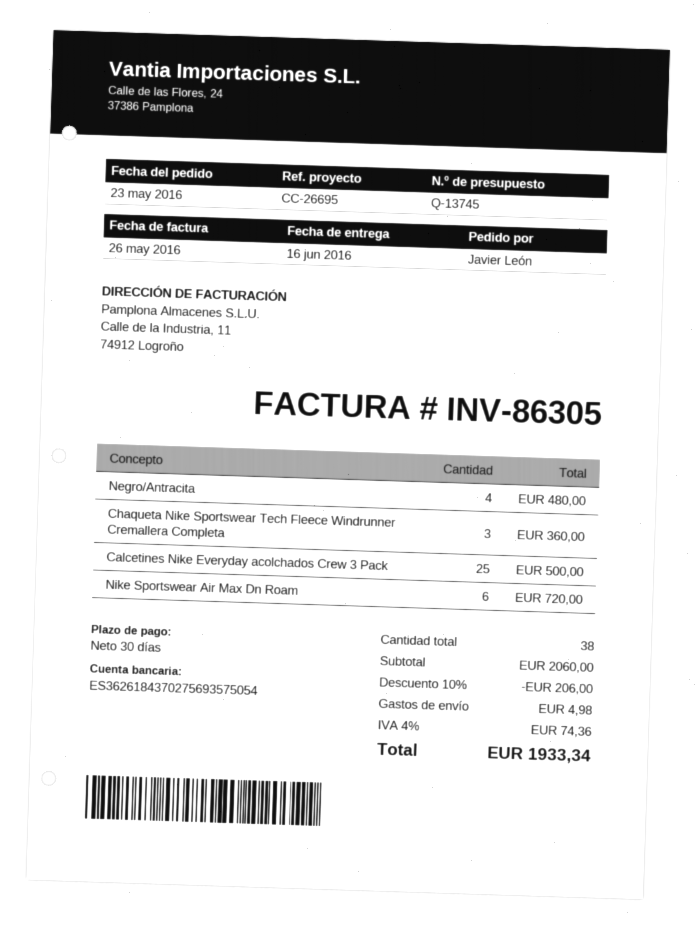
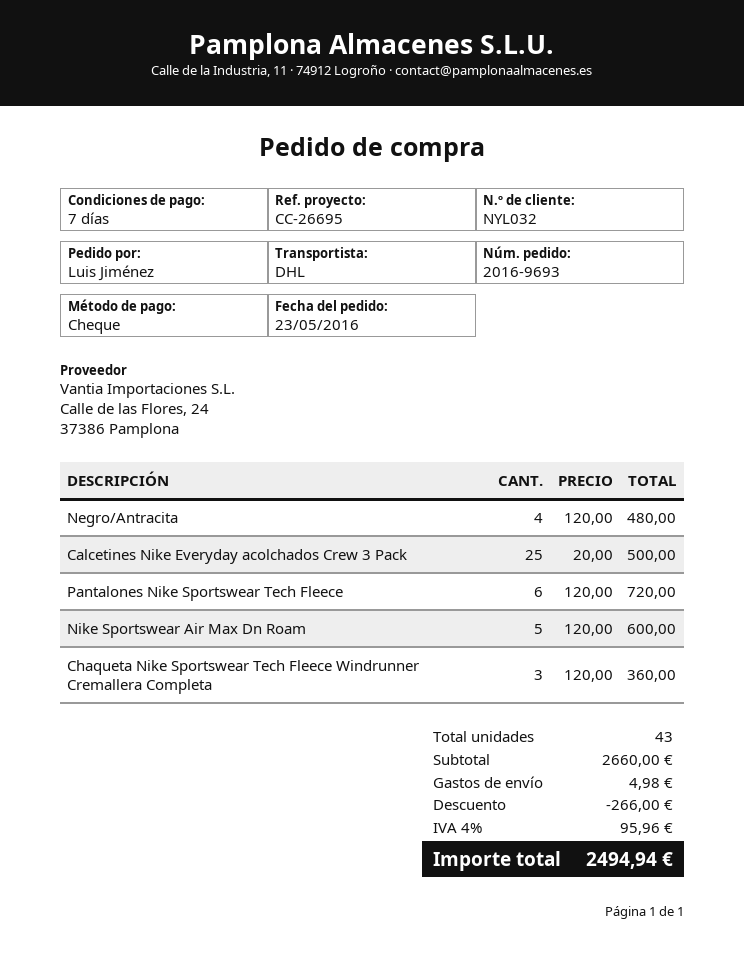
payment terms: 30 days -> 7 days
ordered by: Javier León -> Luis Jiménez
Nike Sportswear Air Max Dn Roam: 6 for 720.00 -> 5 for 600.00
Pantalones Nike Sportswear Tech Fleece: none -> 6 for 720.00
total quantity: 38 -> 43
subtotal: 2060.00 -> 2660.00
discount: 206.00 -> 266.00
tax: 4% = 74.36 -> 4% = 95.96
total: 1933.34 -> 2494.94

